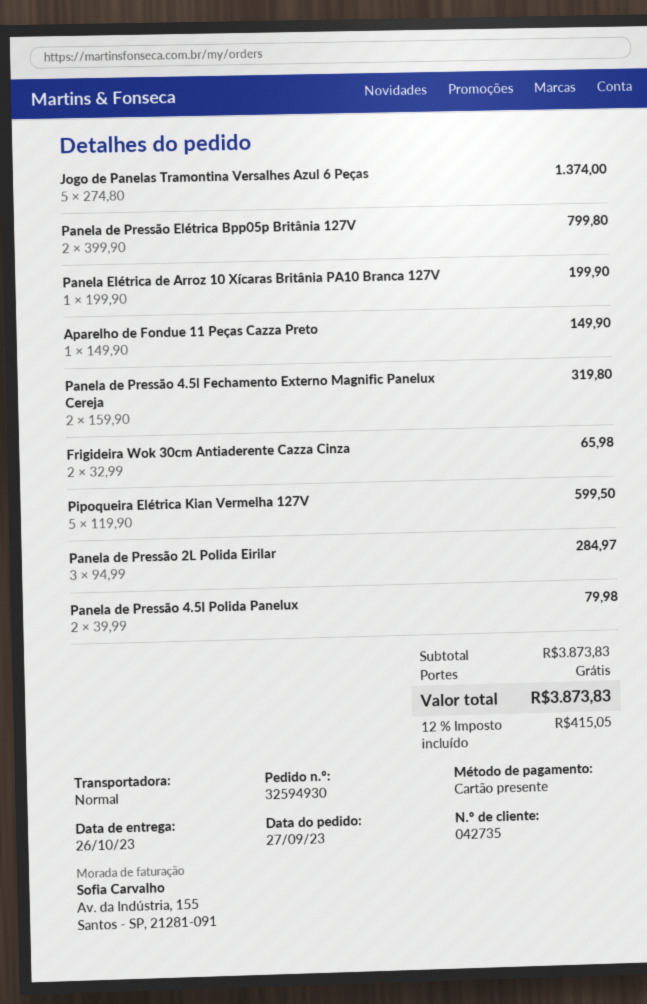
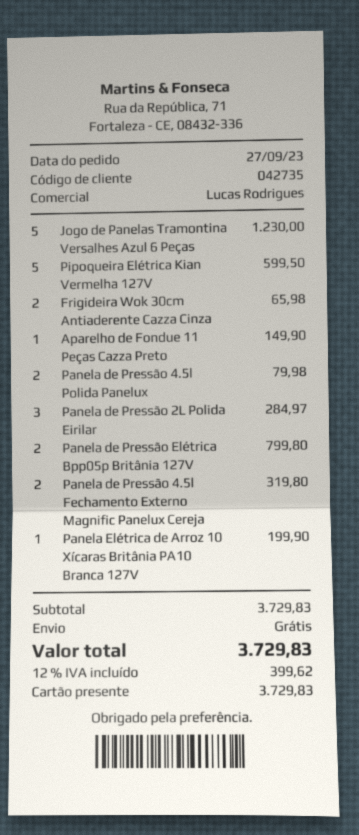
Jogo de Panelas Tramontina Versalhes Azul 6 Peças: 5 for 1374.00 -> 5 for 1230.00
subtotal: 3873.83 -> 3729.83
tax: 12% = 415.05 -> 12% = 399.62
total: 3873.83 -> 3729.83

